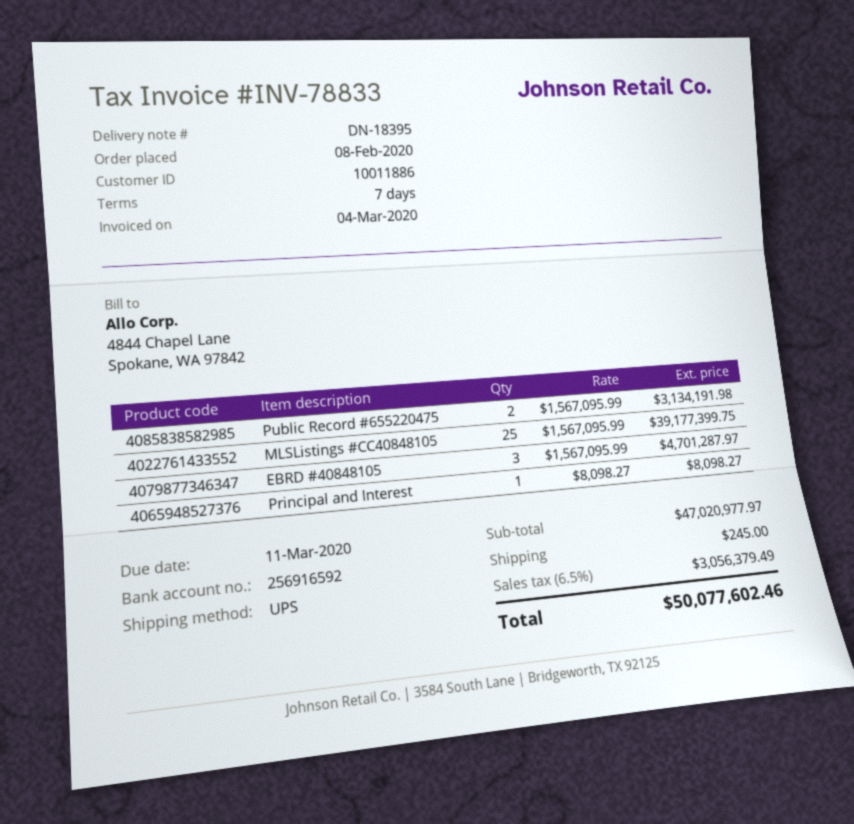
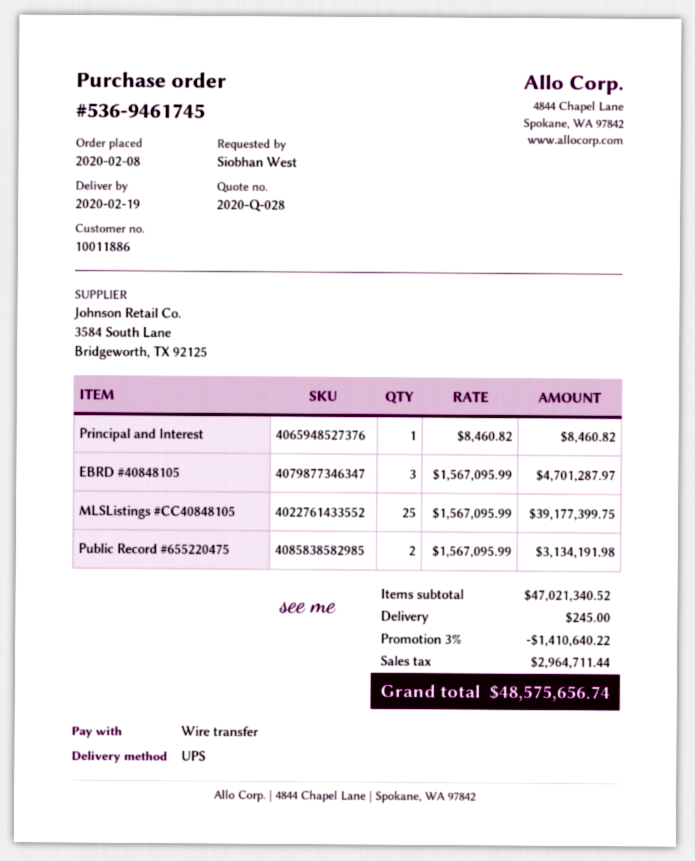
Principal and Interest: 1 x 8098.27 = 8098.27 -> 1 x 8460.82 = 8460.82
subtotal: 47020977.97 -> 47021340.52
discount: none -> 3% = 1410640.22
tax: 3056379.49 -> 2964711.44
total: 50077602.46 -> 48575656.74

